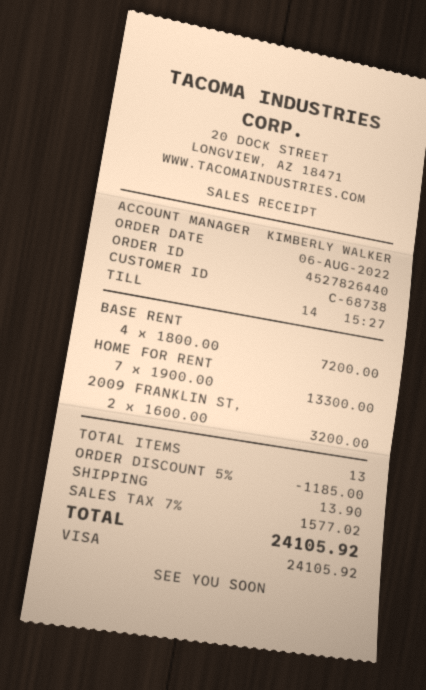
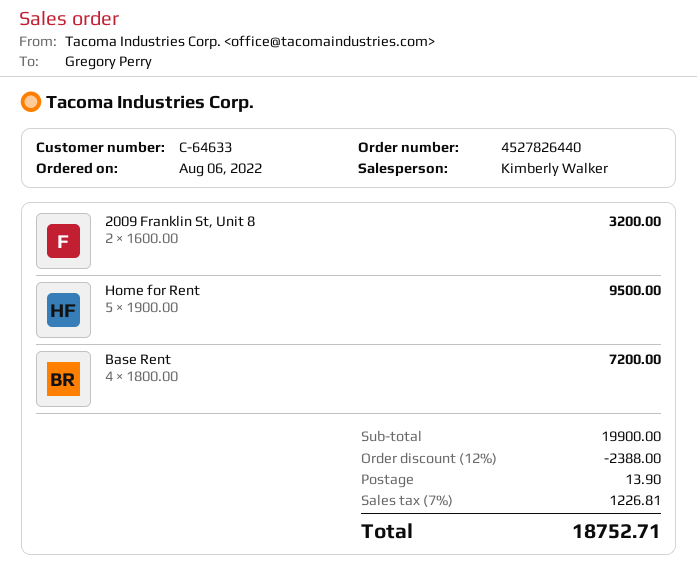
customer number: C-68738 -> C-64633
HOME FOR RENT: 7 x 1900.00 = 13300.00 -> 5 x 1900.00 = 9500.00
discount: 5% = 1185.00 -> 12% = 2388.00
tax: 7% = 1577.02 -> 7% = 1226.81
total: 24105.92 -> 18752.71

